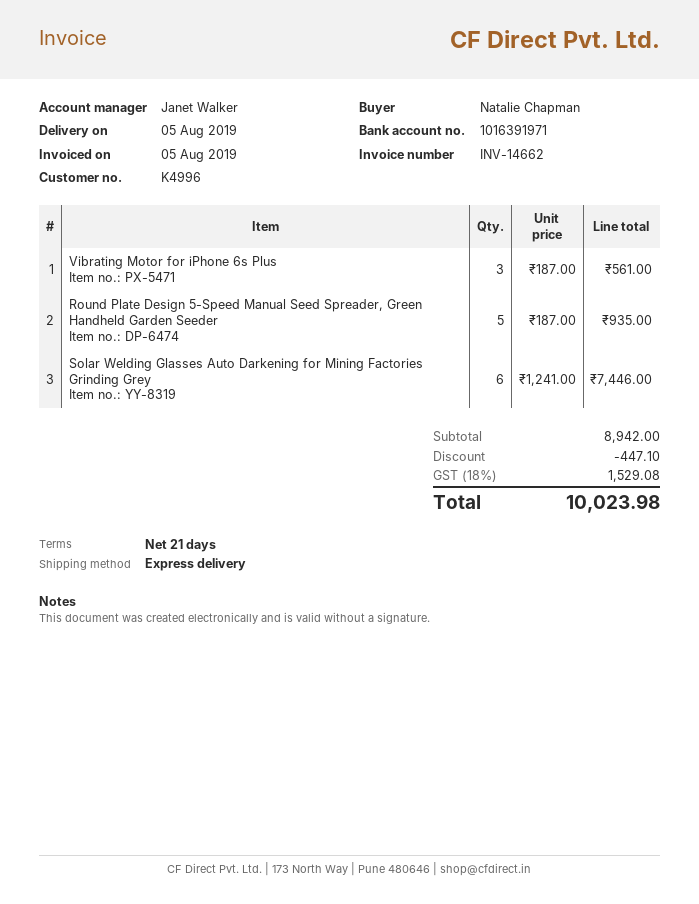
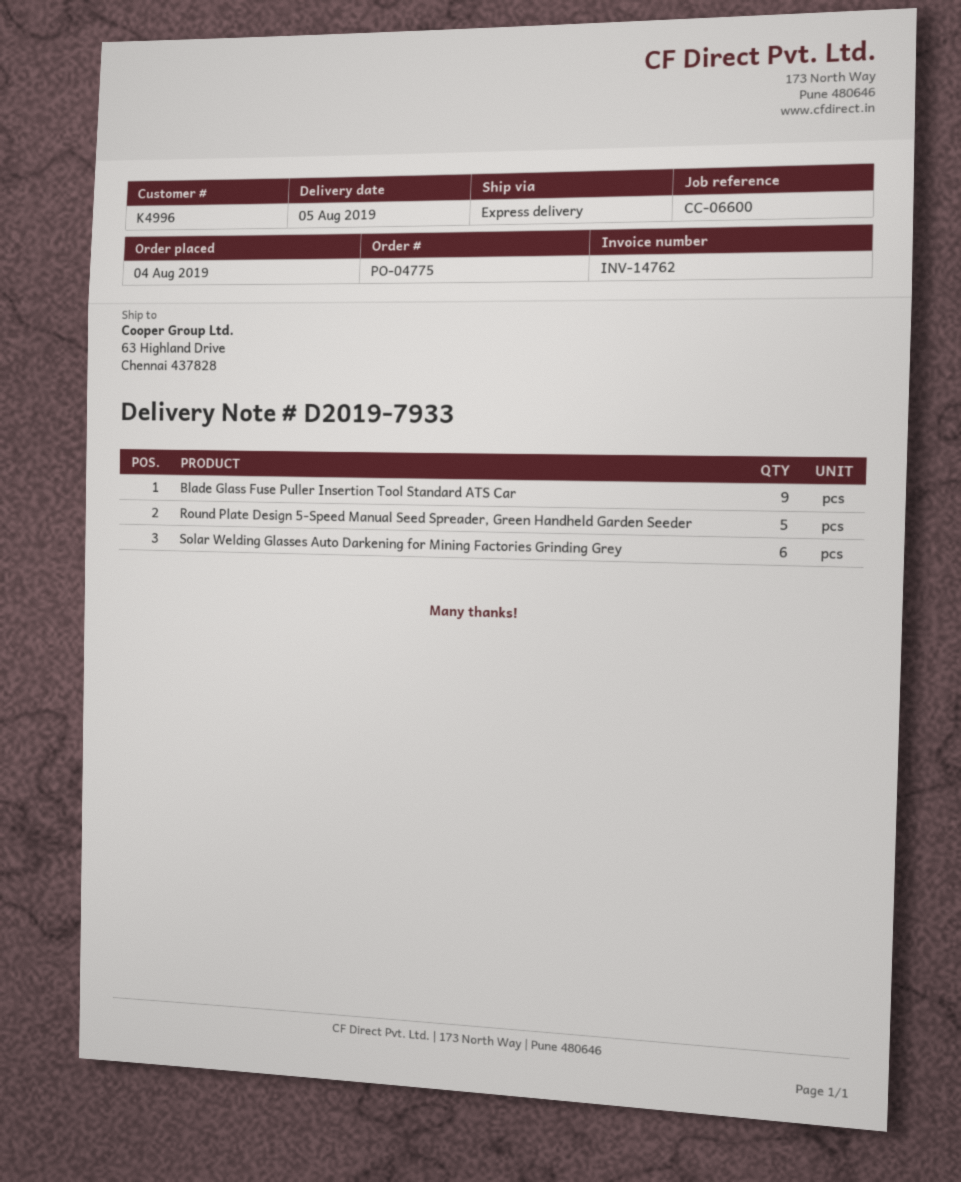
invoice number: INV-14662 -> INV-14762
Vibrating Motor for iPhone 6s Plus: 3 -> none
Blade Glass Fuse Puller Insertion Tool Standard ATS Car: none -> 9

